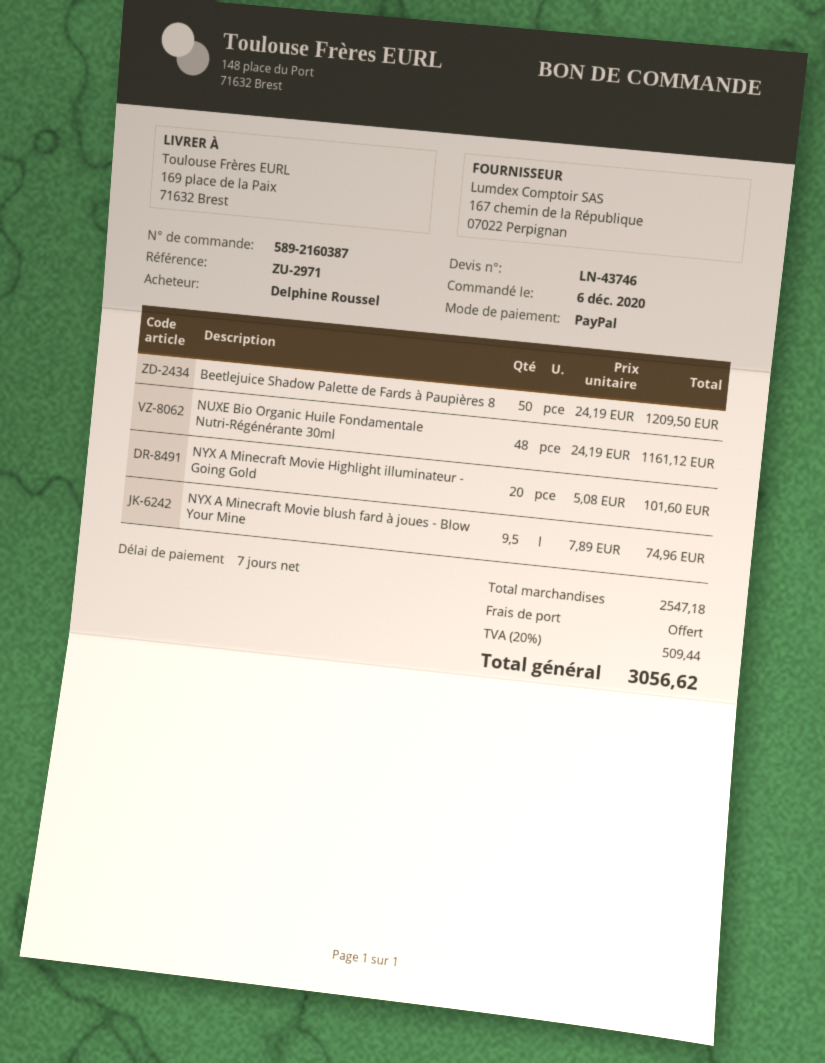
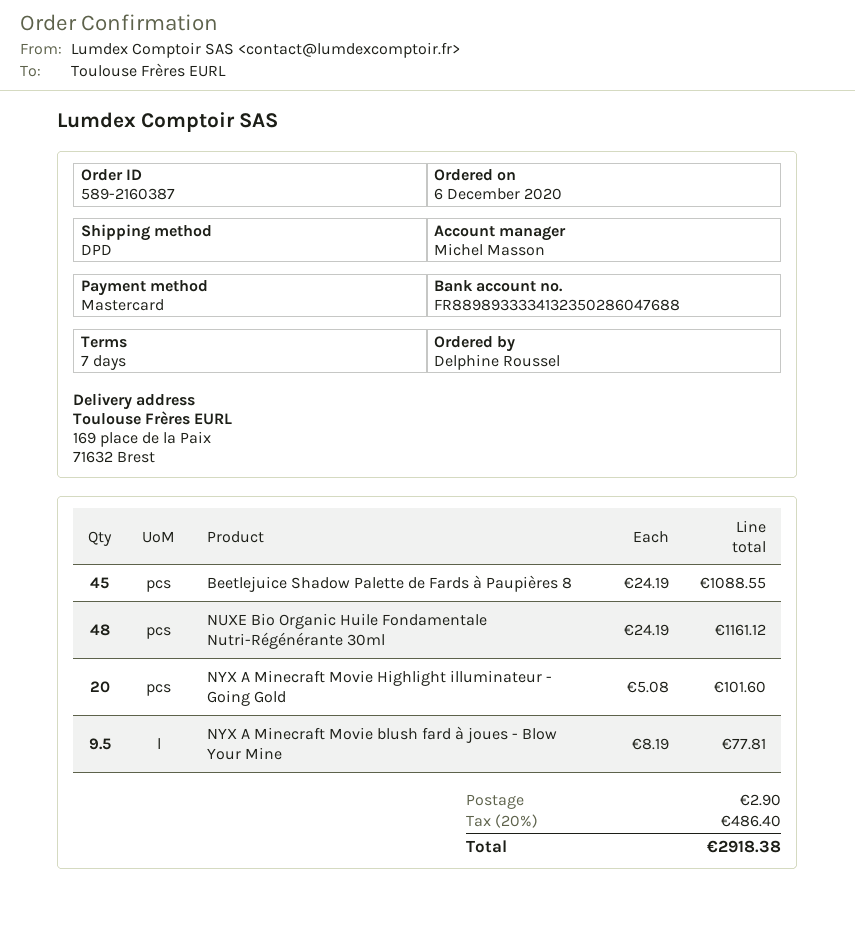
payment method: PayPal -> Mastercard
Beetlejuice Shadow Palette de Fards à Paupières 8: 50 x 24.19 = 1209.50 -> 45 x 24.19 = 1088.55
NYX A Minecraft Movie blush fard à joues - Blow Your Mine: 9.5 x 7.89 = 74.96 -> 9.5 x 8.19 = 77.81
shipping: 0.00 -> 2.90
tax: 20% = 509.44 -> 20% = 486.40
total: 3056.62 -> 2918.38

